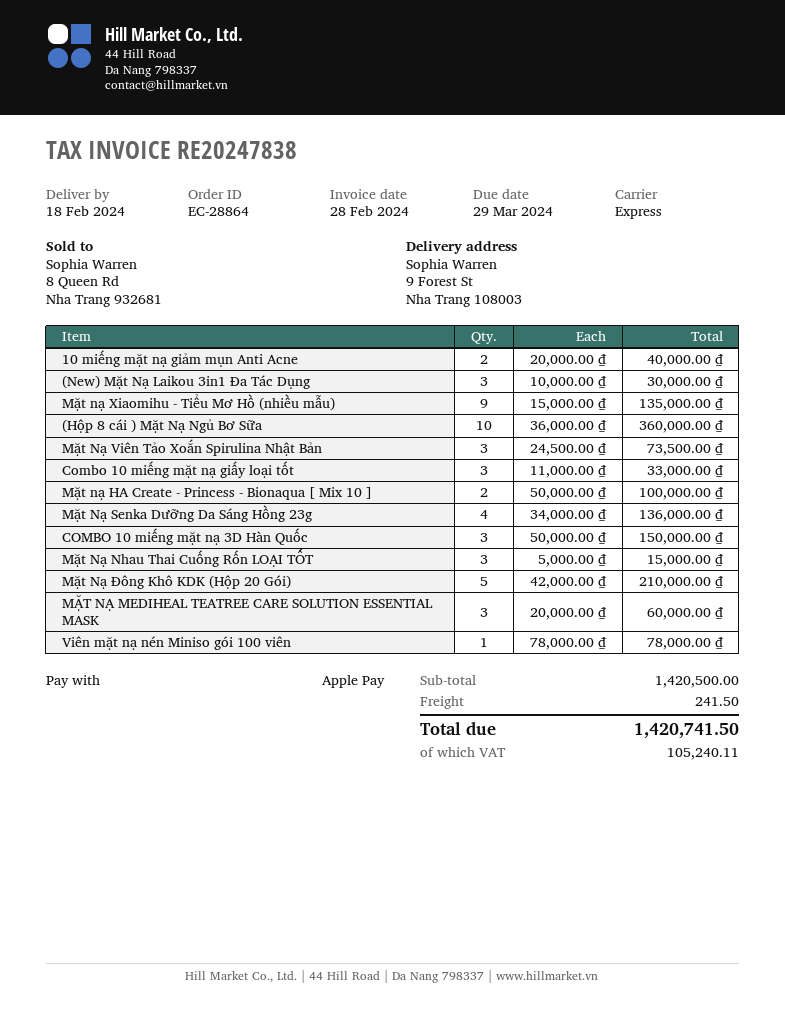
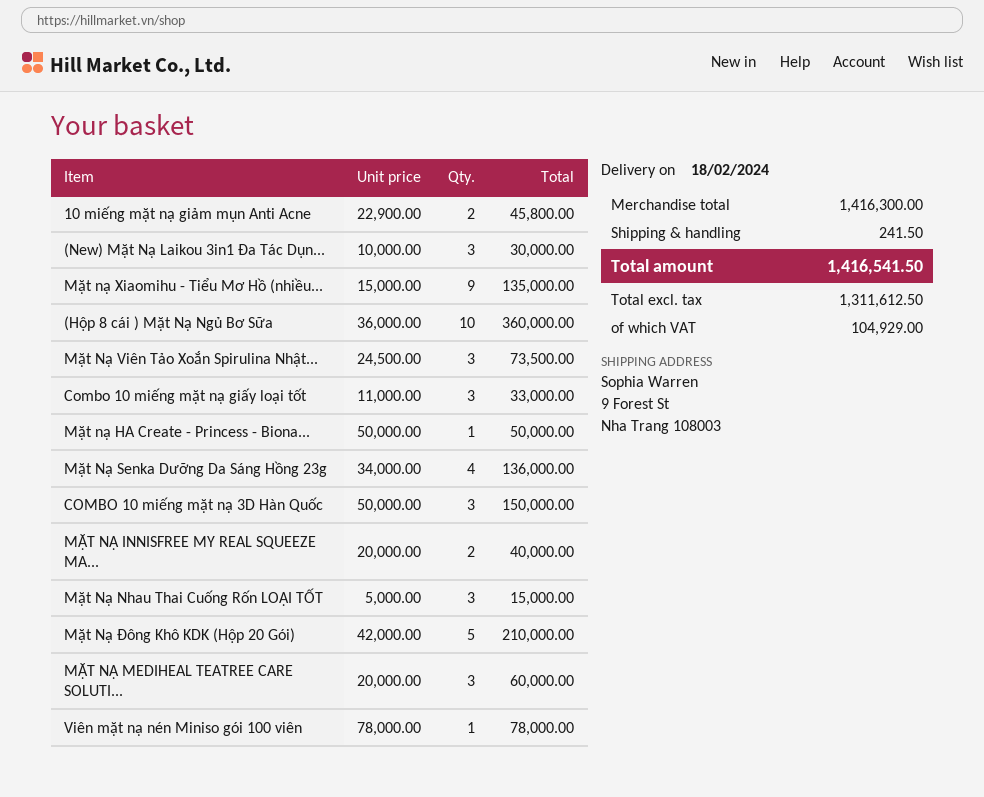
10 miếng mặt nạ giảm mụn Anti Acne: 2 x 20000.00 = 40000.00 -> 2 x 22900.00 = 45800.00
Mặt nạ HA Create - Princess - Bionaqua [ Mix 10 ]: 2 x 50000.00 = 100000.00 -> 1 x 50000.00 = 50000.00
MẶT NẠ INNISFREE MY REAL SQUEEZE MA...: none -> 2 x 20000.00 = 40000.00
subtotal: 1420500.00 -> 1416300.00
tax: 105240.11 -> 104929.00
total: 1420741.50 -> 1416541.50

